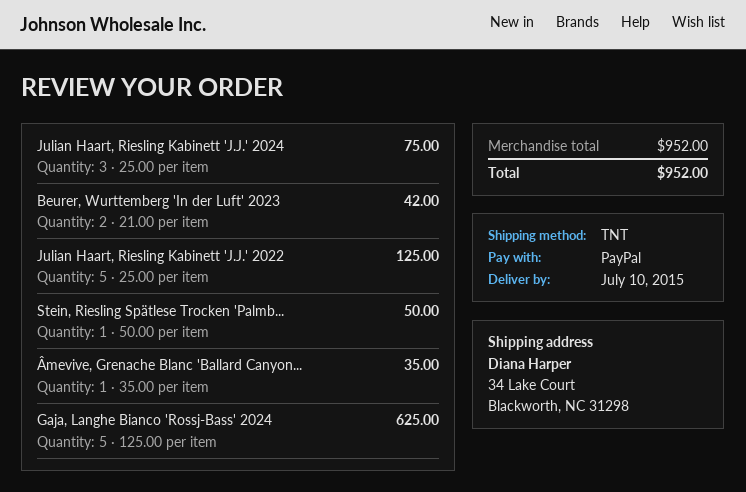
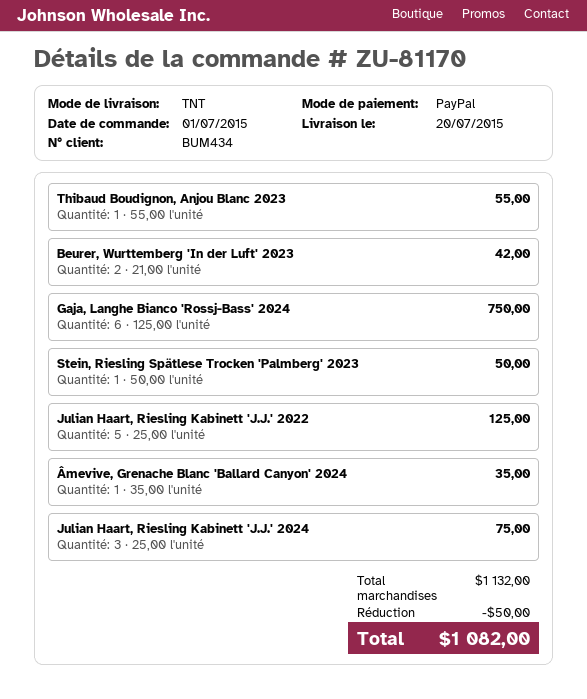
delivery date: 2015-07-10 -> 2015-07-20
Gaja, Langhe Bianco 'Rossj-Bass' 2024: 5 x 125.00 = 625.00 -> 6 x 125.00 = 750.00
Thibaud Boudignon, Anjou Blanc 2023: none -> 1 x 55.00 = 55.00
subtotal: 952.00 -> 1132.00
discount: none -> 50.00
total: 952.00 -> 1082.00

